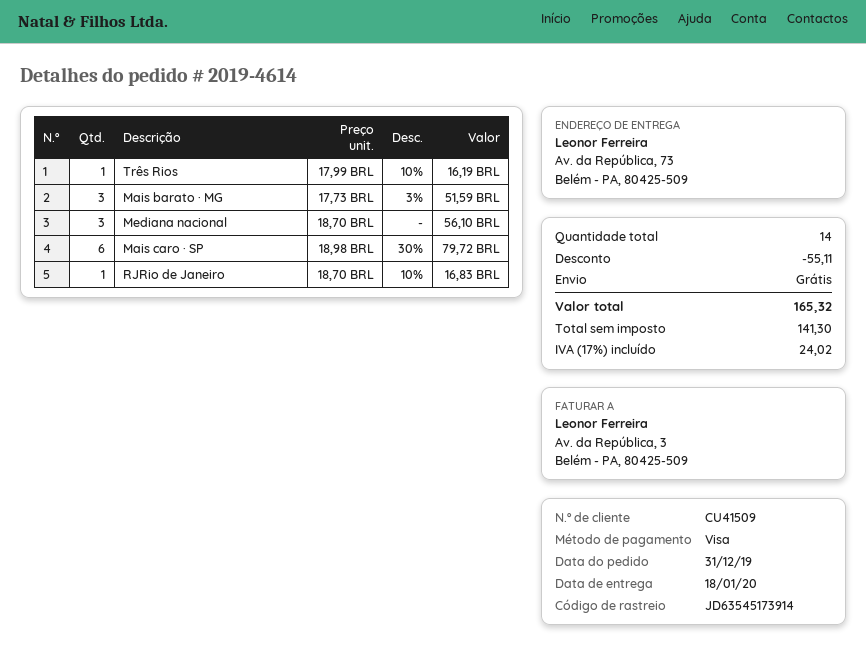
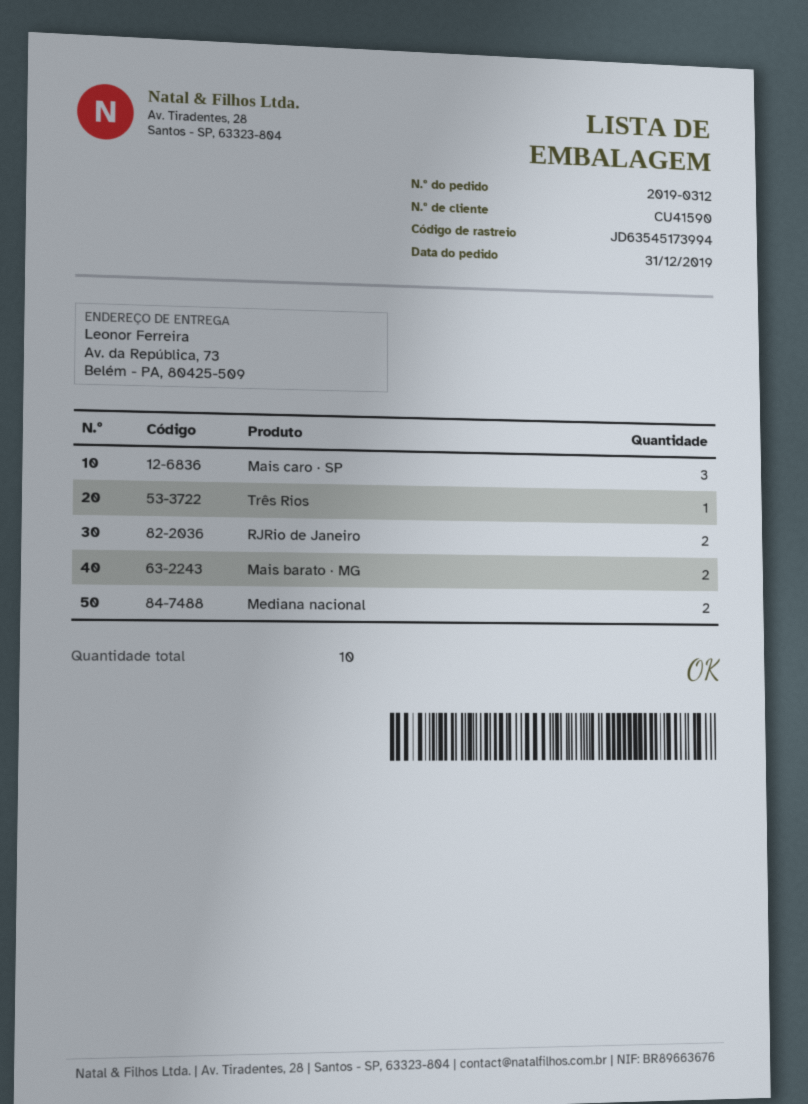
order number: 2019-4614 -> 2019-0312
customer number: CU41509 -> CU41590
tracking number: JD63545173914 -> JD63545173994
Mais barato · MG: 3 -> 2
Mediana nacional: 3 -> 2
Mais caro · SP: 6 -> 3
RJRio de Janeiro: 1 -> 2
total quantity: 14 -> 10

